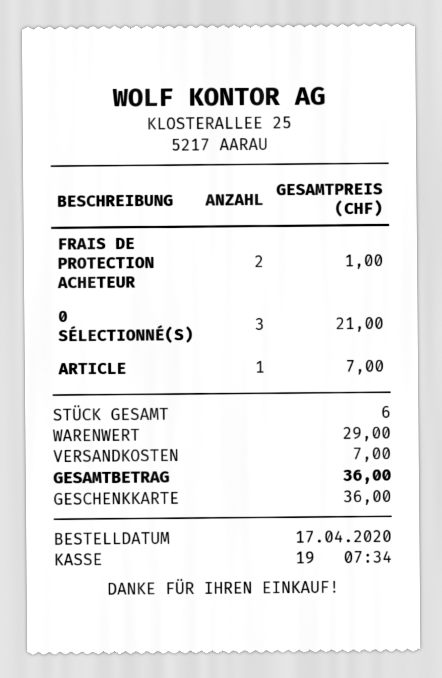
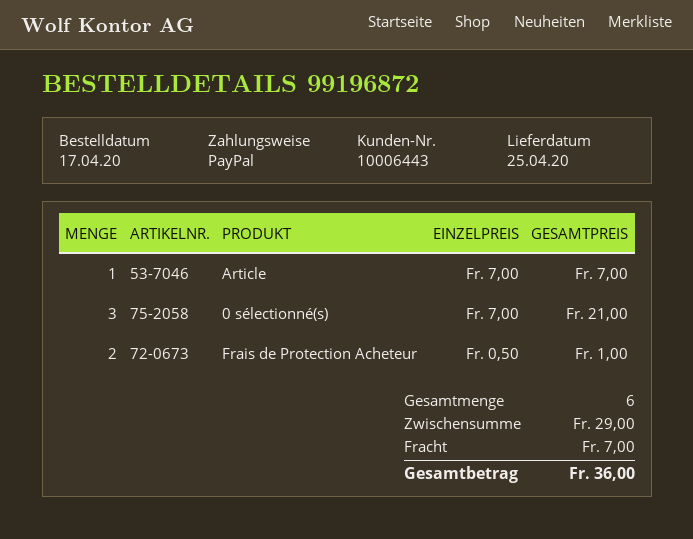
payment method: gift card -> PayPal

